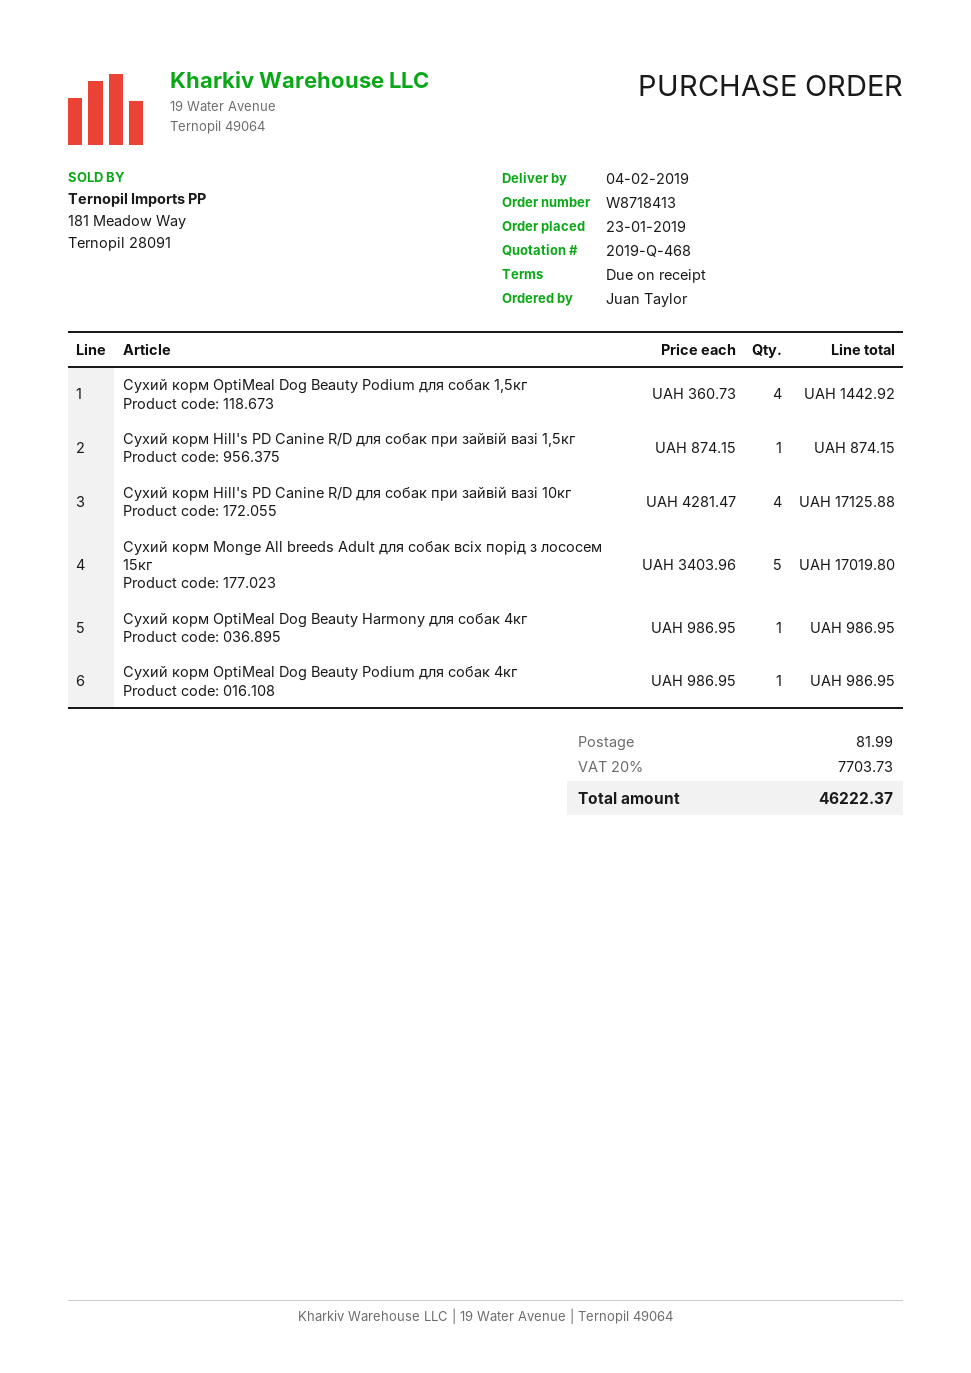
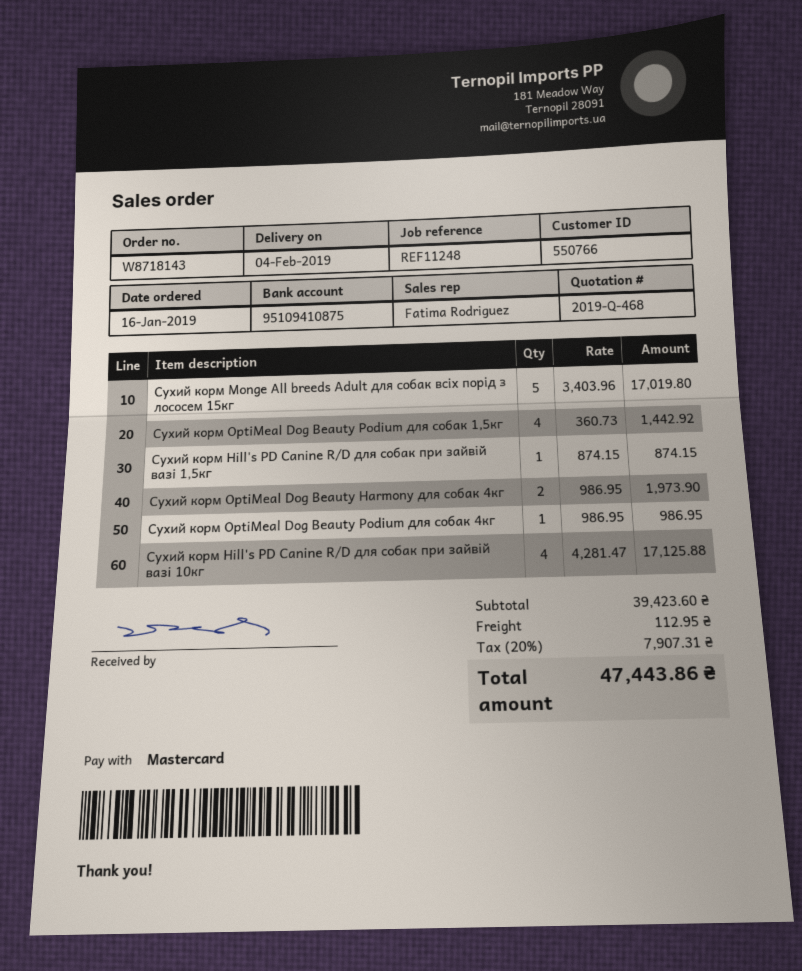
order number: W8718413 -> W8718143
order date: 2019-01-23 -> 2019-01-16
Сухий корм OptiMeal Dog Beauty Harmony для собак 4кг: 1 x 986.95 = 986.95 -> 2 x 986.95 = 1973.90
shipping: 81.99 -> 112.95
tax: 20% = 7703.73 -> 20% = 7907.31
total: 46222.37 -> 47443.86

